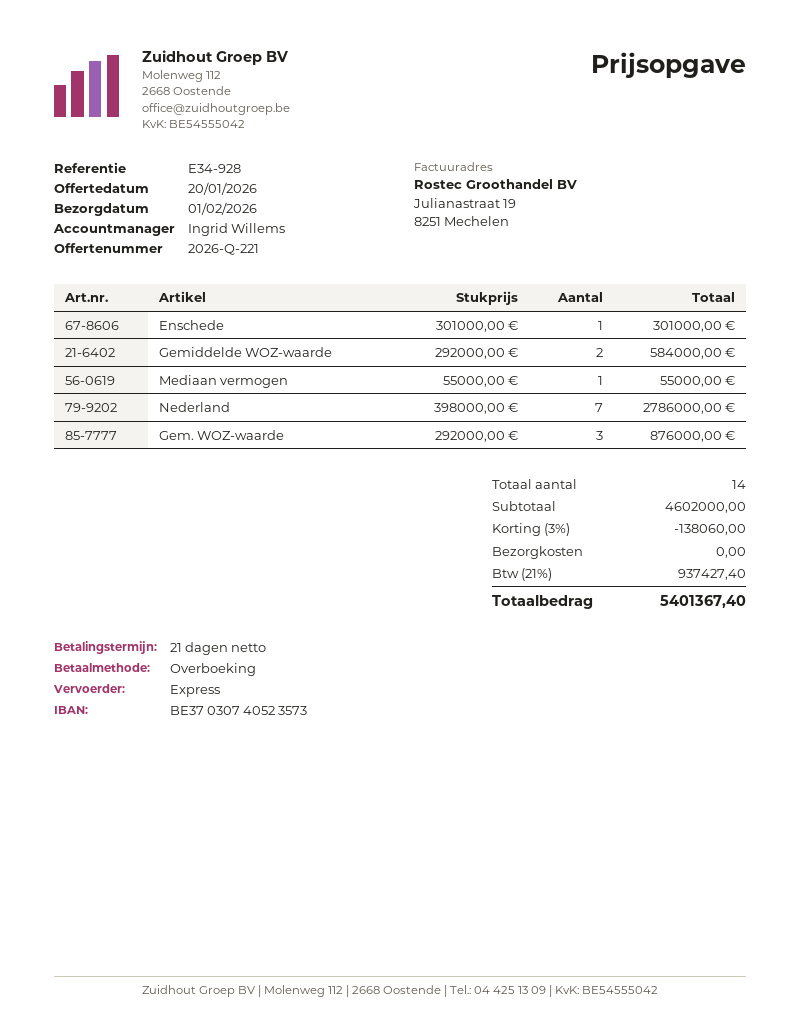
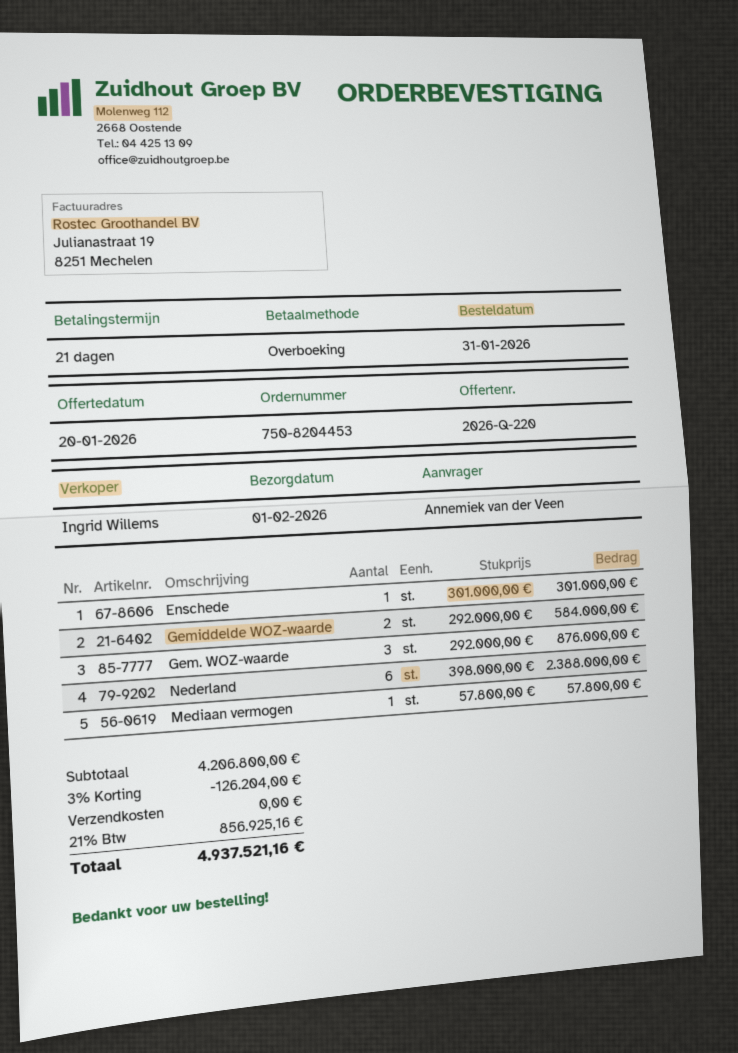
quote number: 2026-Q-221 -> 2026-Q-220
Mediaan vermogen: 1 x 55000.00 = 55000.00 -> 1 x 57800.00 = 57800.00
Nederland: 7 x 398000.00 = 2786000.00 -> 6 x 398000.00 = 2388000.00
subtotal: 4602000.00 -> 4206800.00
discount: 3% = 138060.00 -> 3% = 126204.00
tax: 21% = 937427.40 -> 21% = 856925.16
total: 5401367.40 -> 4937521.16

